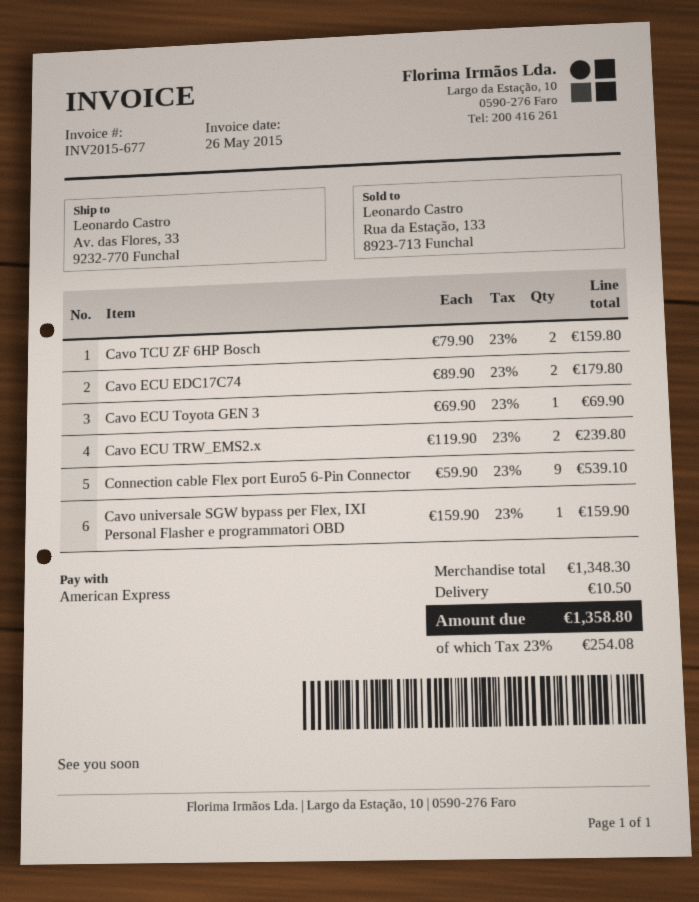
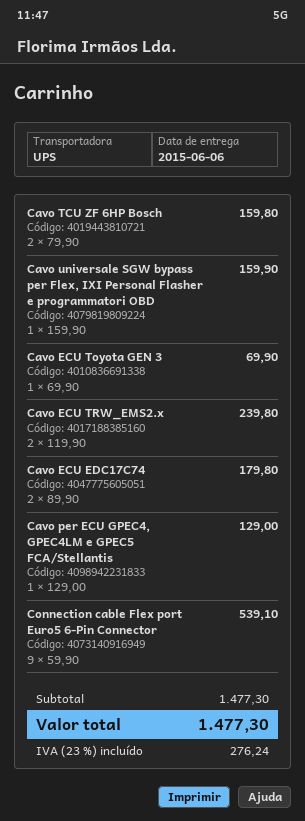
Cavo per ECU GPEC4, GPEC4LM e GPEC5 FCA/Stellantis: none -> 1 x 129.00 = 129.00
subtotal: 1348.30 -> 1477.30
shipping: 10.50 -> none
tax: 23% = 254.08 -> 23% = 276.24
total: 1358.80 -> 1477.30

